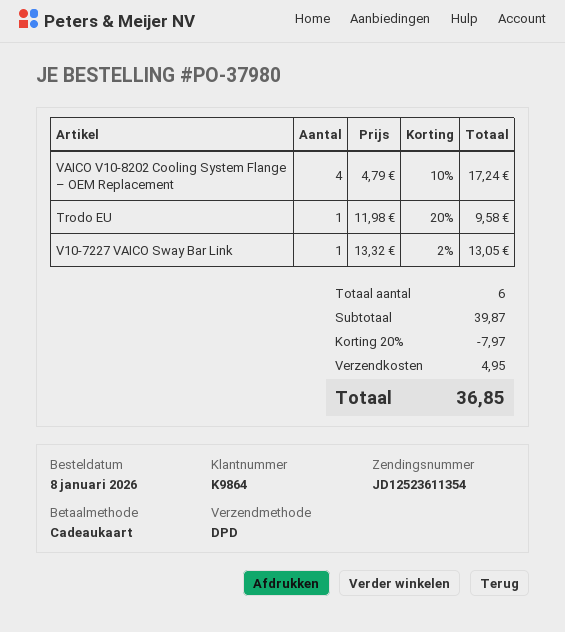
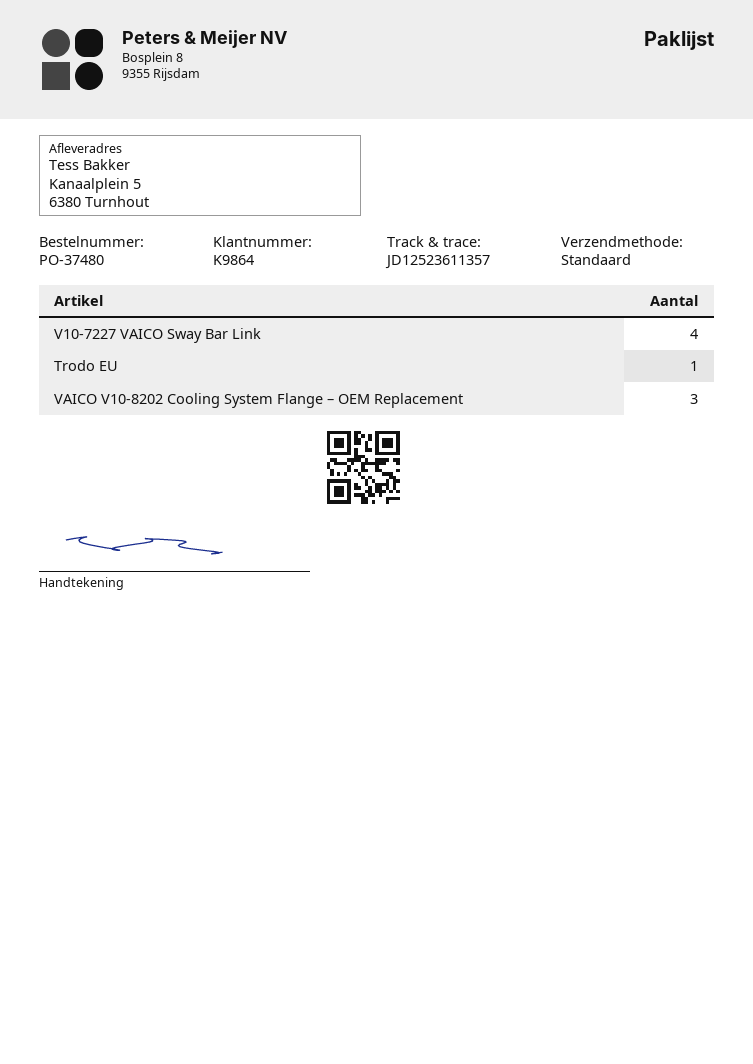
order number: PO-37980 -> PO-37480
shipping method: DPD -> standard
tracking number: JD12523611354 -> JD12523611357
VAICO V10‑8202 Cooling System Flange – OEM Replacement: 4 -> 3
V10-7227 VAICO Sway Bar Link: 1 -> 4

